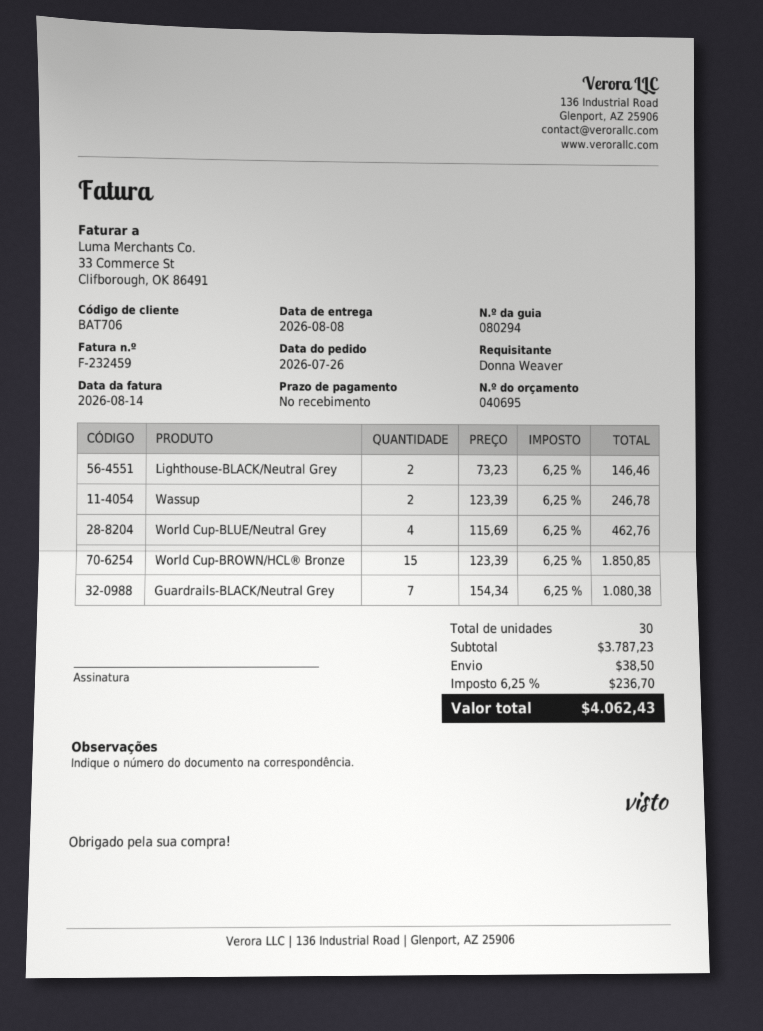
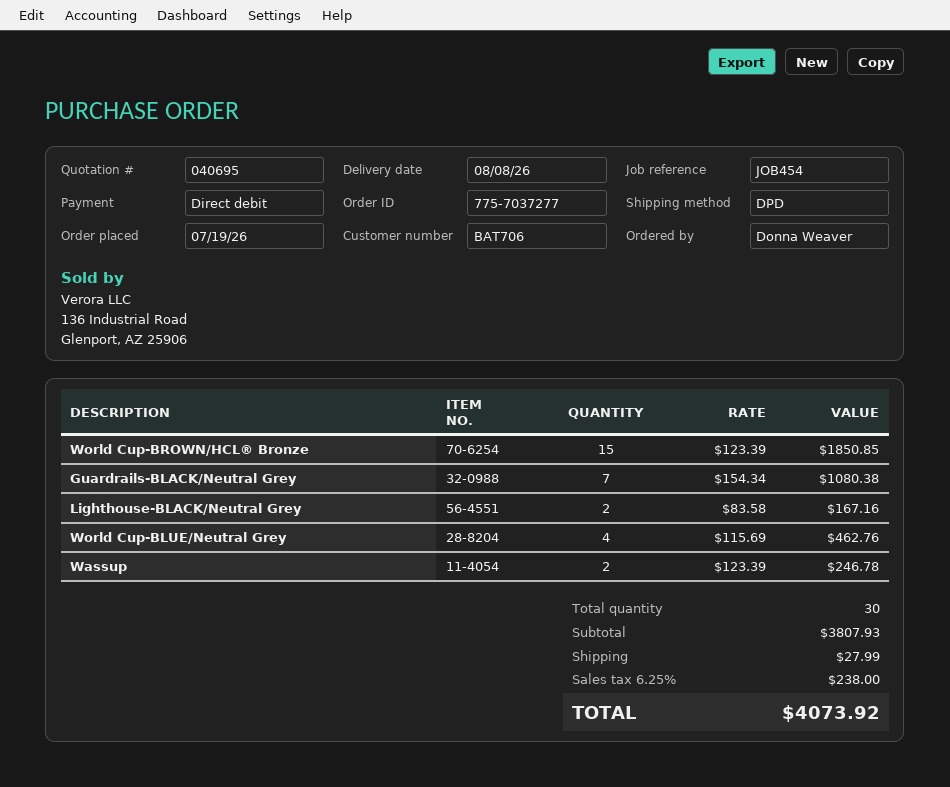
order date: 2026-07-26 -> 2026-07-19
Lighthouse-BLACK/Neutral Grey: 2 x 73.23 = 146.46 -> 2 x 83.58 = 167.16
subtotal: 3787.23 -> 3807.93
shipping: 38.50 -> 27.99
tax: 6.25% = 236.70 -> 6.25% = 238.00
total: 4062.43 -> 4073.92

